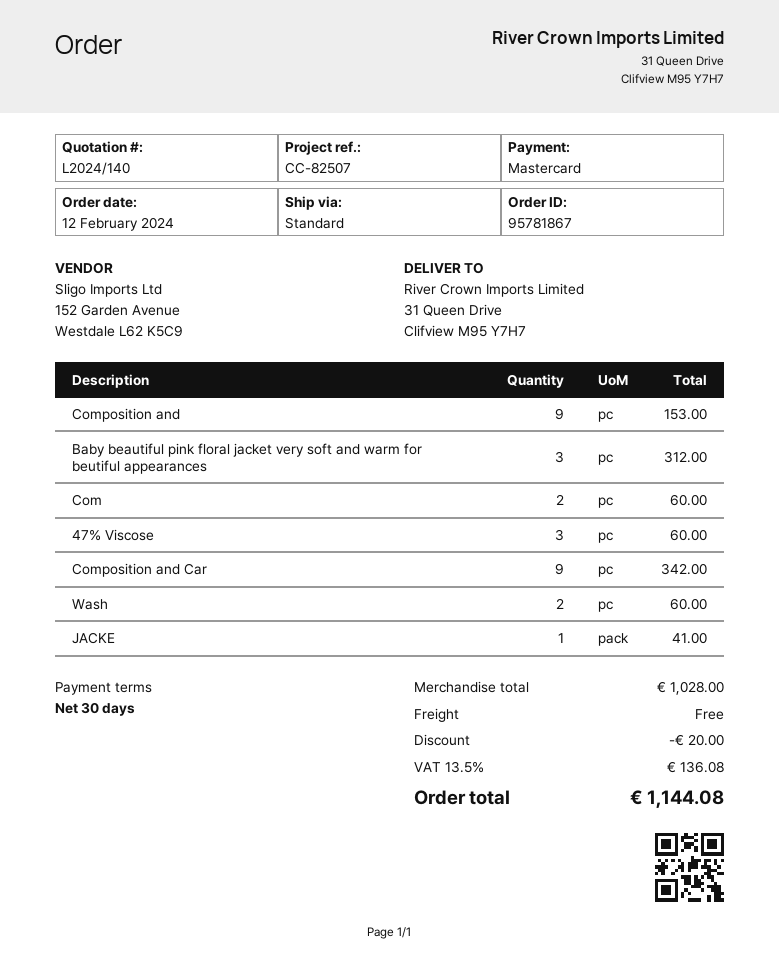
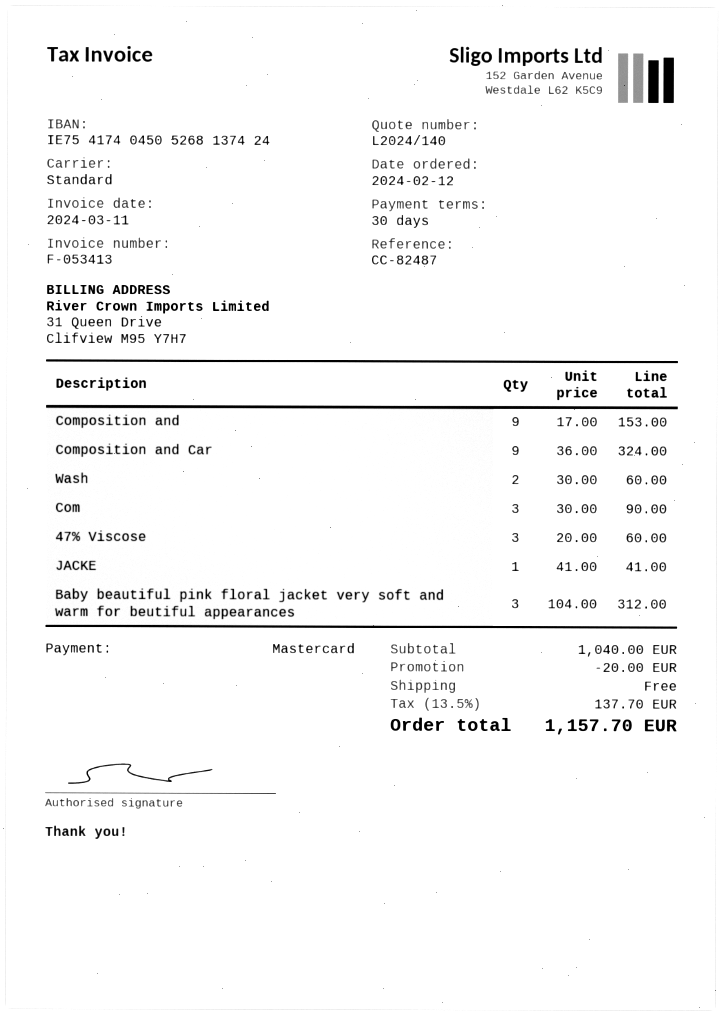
reference: CC-82507 -> CC-82487
Com: 2 for 60.00 -> 3 for 90.00
Composition and Car: 9 for 342.00 -> 9 for 324.00
subtotal: 1028.00 -> 1040.00
tax: 13.5% = 136.08 -> 13.5% = 137.70
total: 1144.08 -> 1157.70

